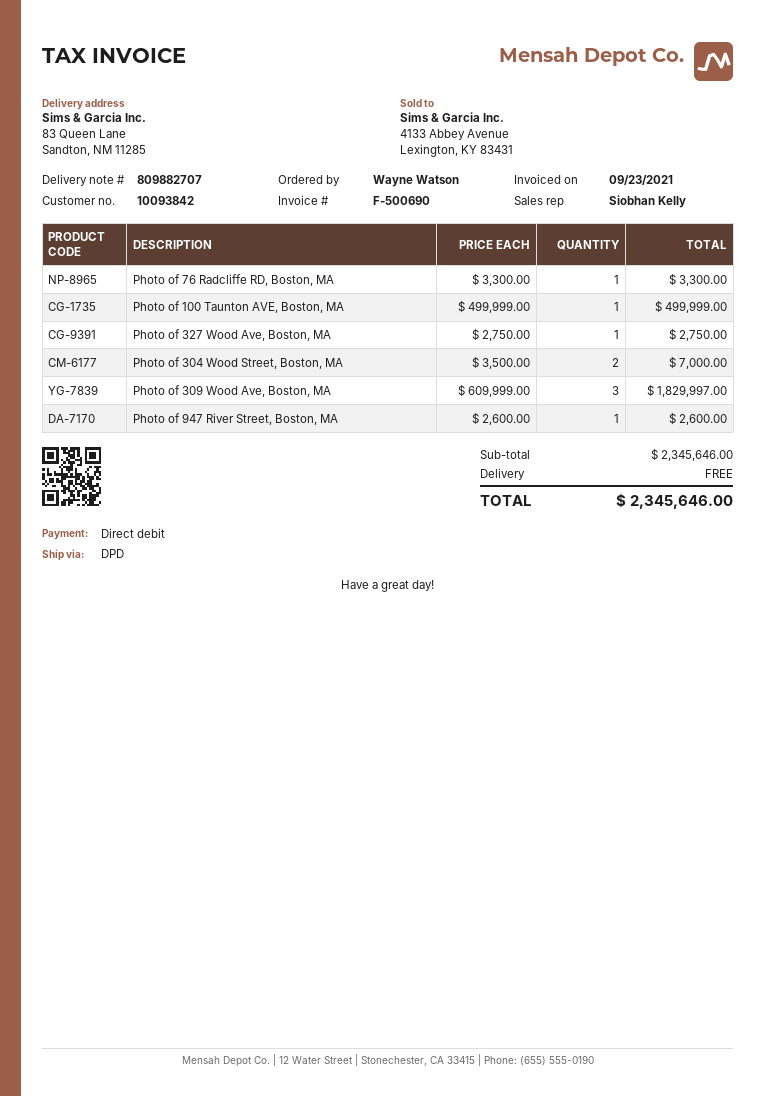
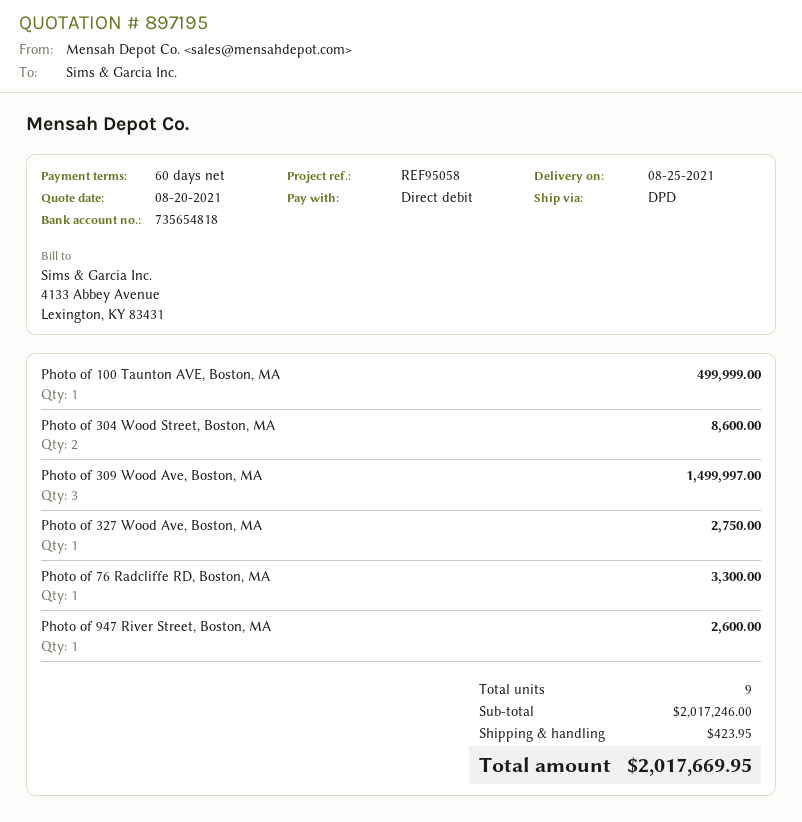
Photo of 304 Wood Street, Boston, MA: 2 for 7000.00 -> 2 for 8600.00
Photo of 309 Wood Ave, Boston, MA: 3 for 1829997.00 -> 3 for 1499997.00
subtotal: 2345646.00 -> 2017246.00
shipping: 0.00 -> 423.95
total: 2345646.00 -> 2017669.95

